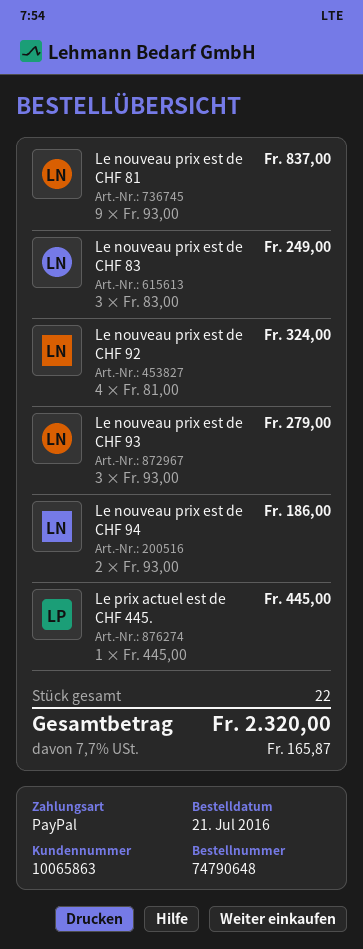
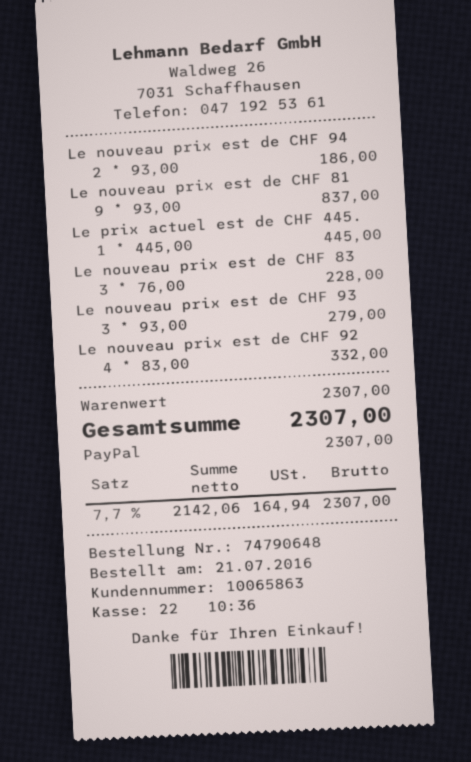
Le nouveau prix est de CHF 83: 3 x 83.00 = 249.00 -> 3 x 76.00 = 228.00
Le nouveau prix est de CHF 92: 4 x 81.00 = 324.00 -> 4 x 83.00 = 332.00
tax: 7.7% = 165.87 -> 7.7% = 164.94
total: 2320.00 -> 2307.00

